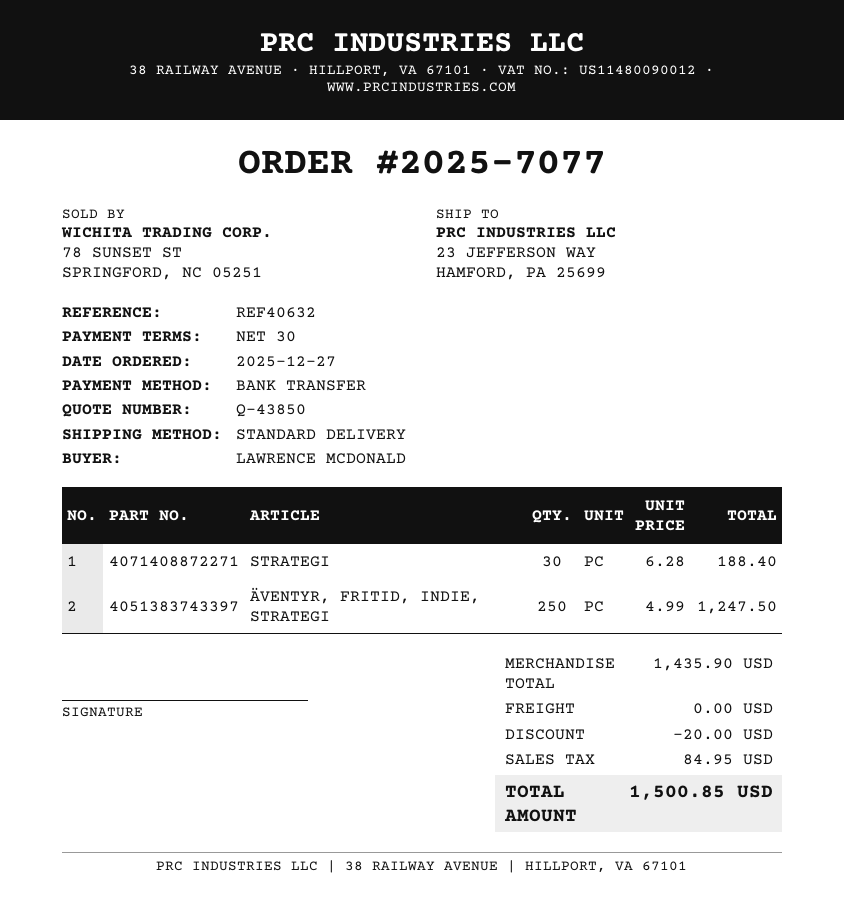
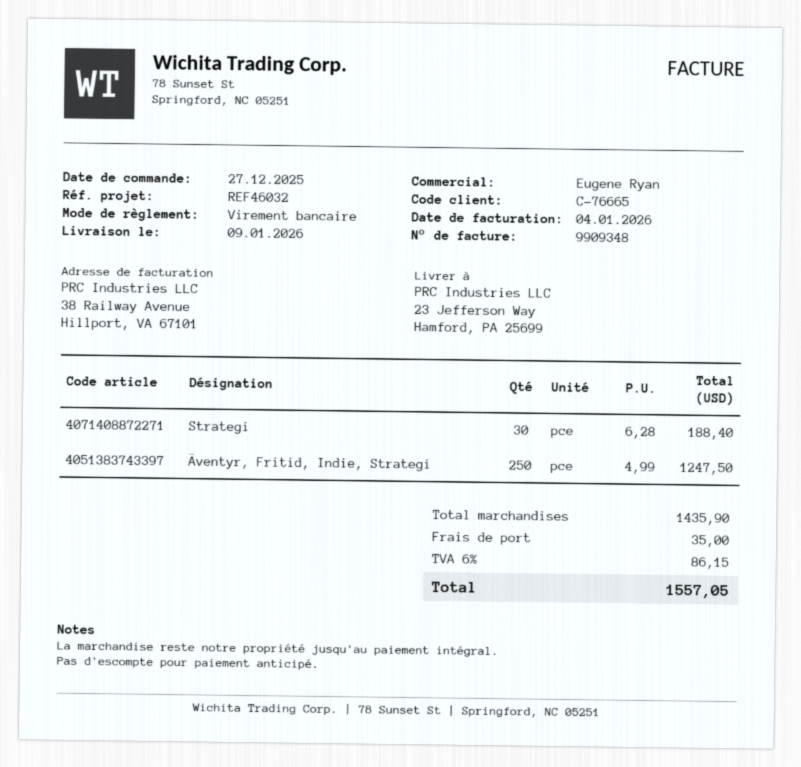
reference: REF40632 -> REF46032
discount: 20.00 -> none
shipping: 0.00 -> 35.00
tax: 84.95 -> 86.15
total: 1500.85 -> 1557.05

